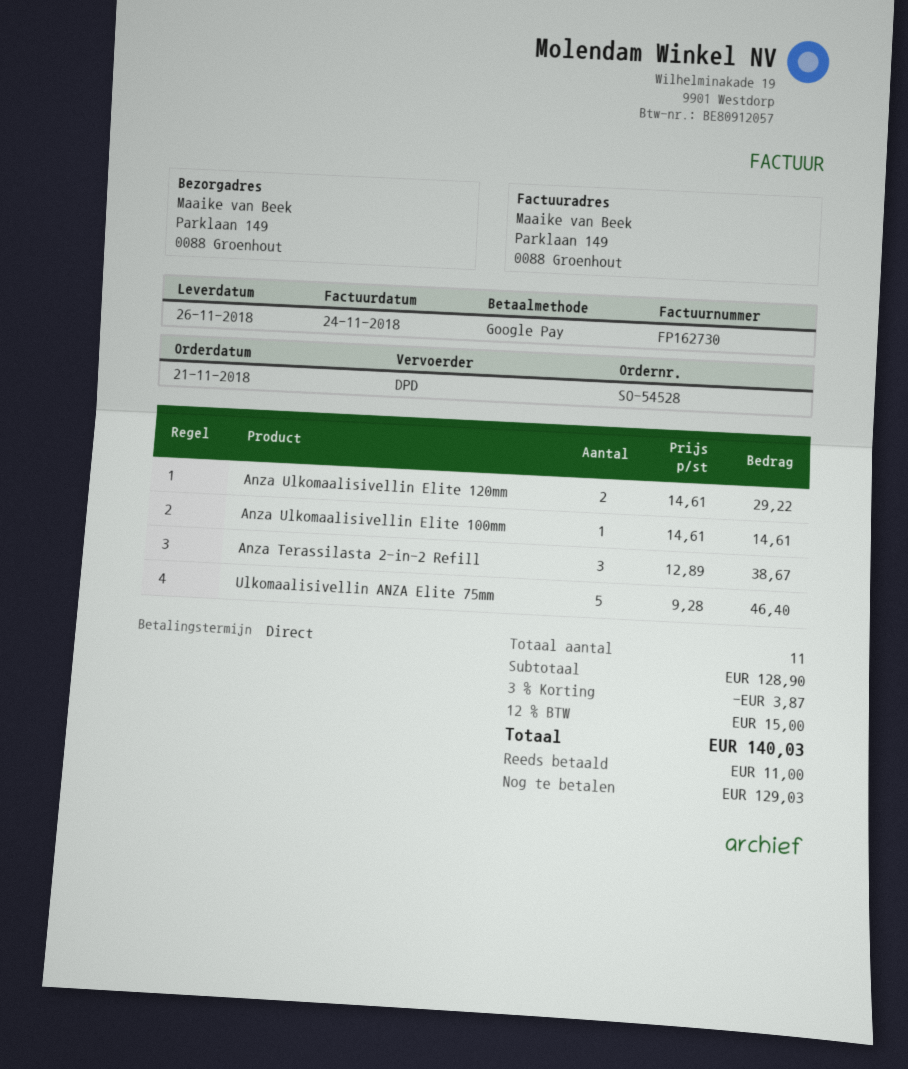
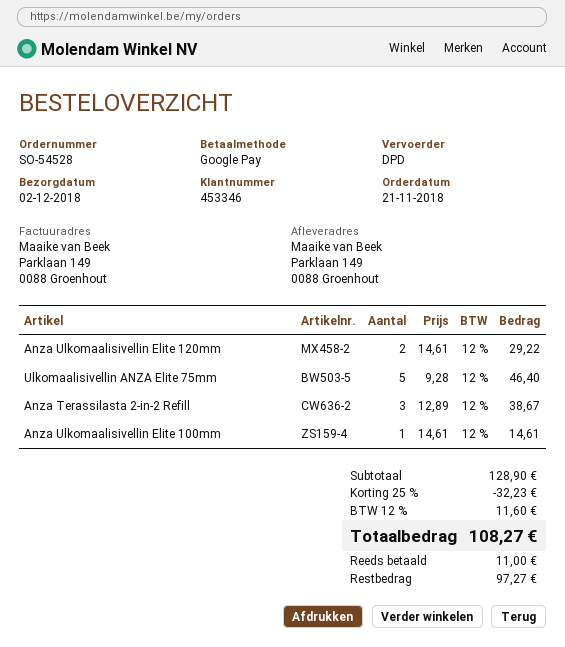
delivery date: 2018-11-26 -> 2018-12-02
discount: 3% = 3.87 -> 25% = 32.23
tax: 12% = 15.00 -> 12% = 11.60
total: 140.03 -> 108.27
balance: 129.03 -> 97.27

